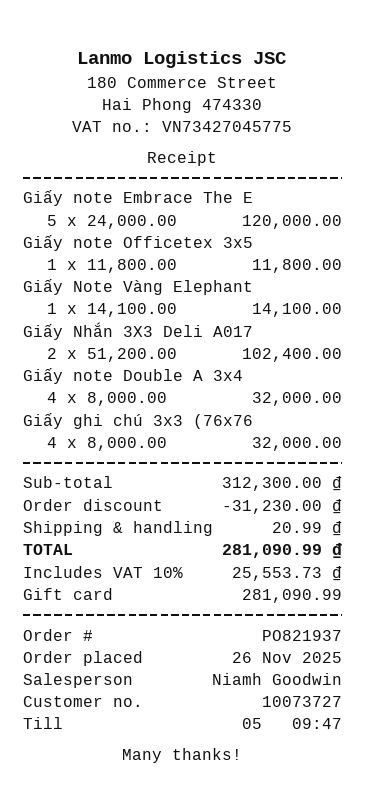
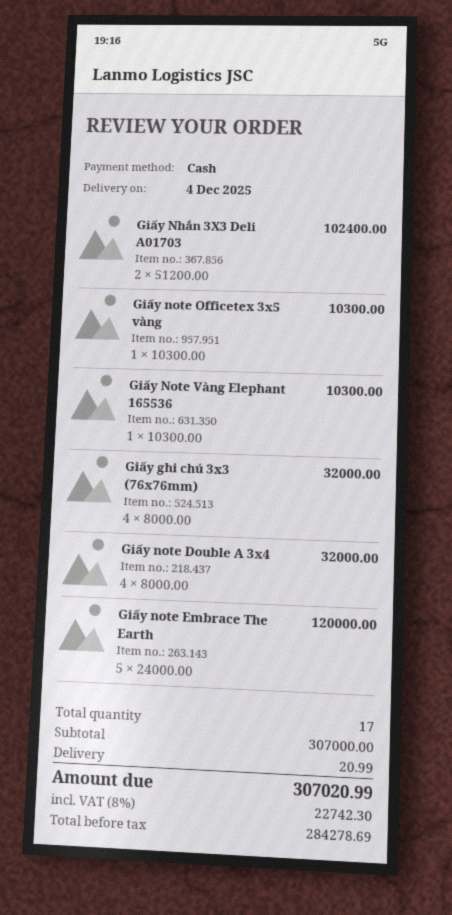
payment method: gift card -> cash
Giấy note Officetex 3x5: 1 x 11800.00 = 11800.00 -> 1 x 10300.00 = 10300.00
Giấy Note Vàng Elephant: 1 x 14100.00 = 14100.00 -> 1 x 10300.00 = 10300.00
subtotal: 312300.00 -> 307000.00
discount: 31230.00 -> none
tax: 10% = 25553.73 -> 8% = 22742.30
total: 281090.99 -> 307020.99

